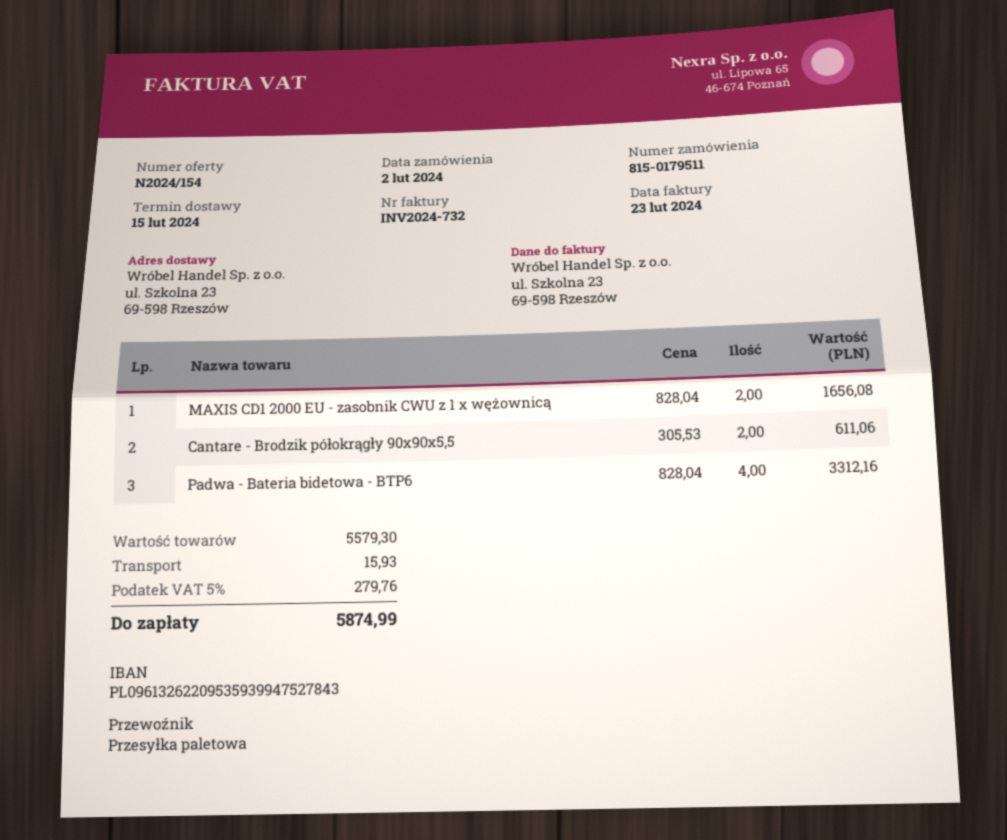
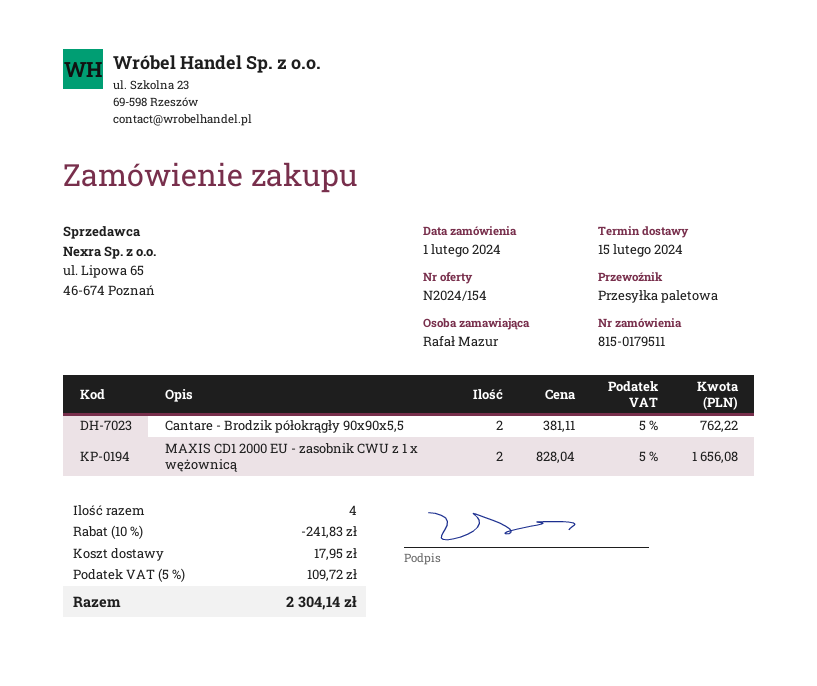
order date: 2024-02-02 -> 2024-02-01
Cantare - Brodzik półokrągły 90x90x5,5: 2 x 305.53 = 611.06 -> 2 x 381.11 = 762.22
Padwa - Bateria bidetowa - BTP6: 4 x 828.04 = 3312.16 -> none
discount: none -> 10% = 241.83
shipping: 15.93 -> 17.95
tax: 5% = 279.76 -> 5% = 109.72
total: 5874.99 -> 2304.14

